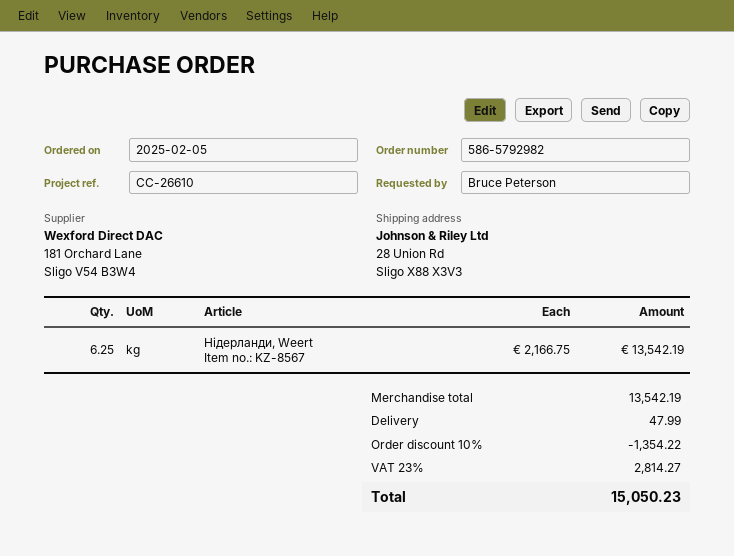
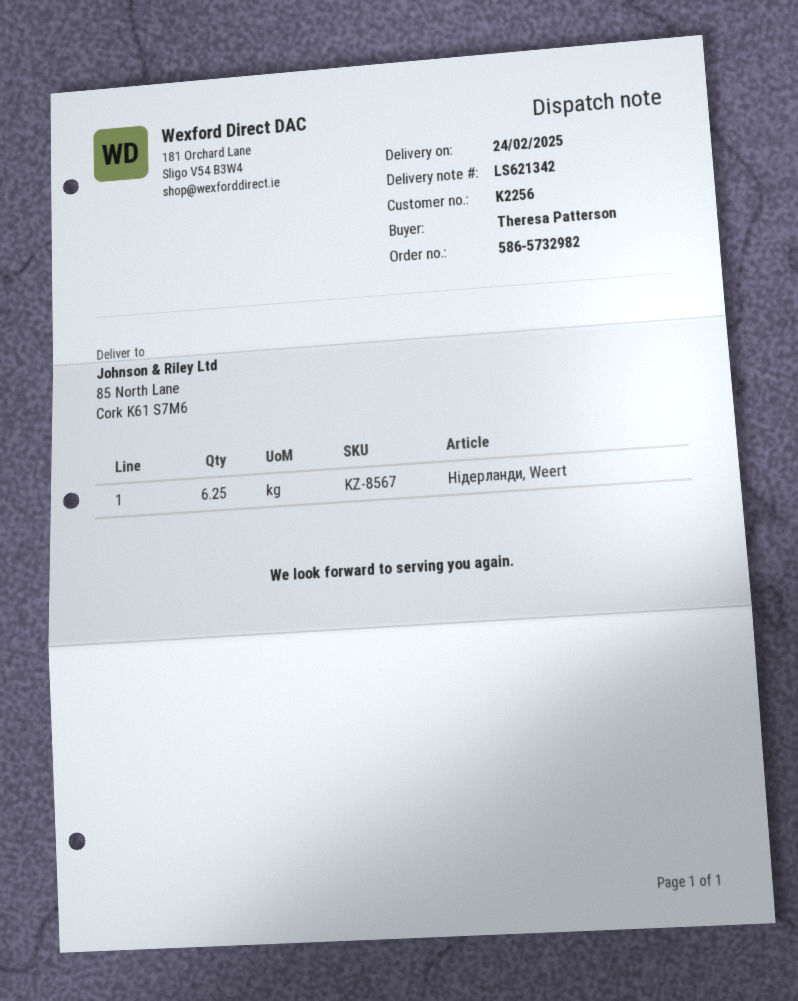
order number: 586-5792982 -> 586-5732982
ordered by: Bruce Peterson -> Theresa Patterson
ship to: 28 Union Rd, Sligo X88 X3V3 -> 85 North Lane, Cork K61 S7M6

